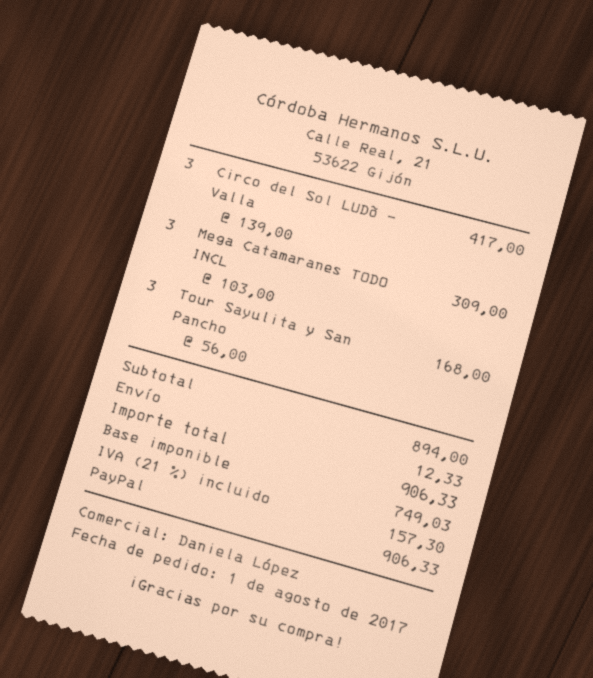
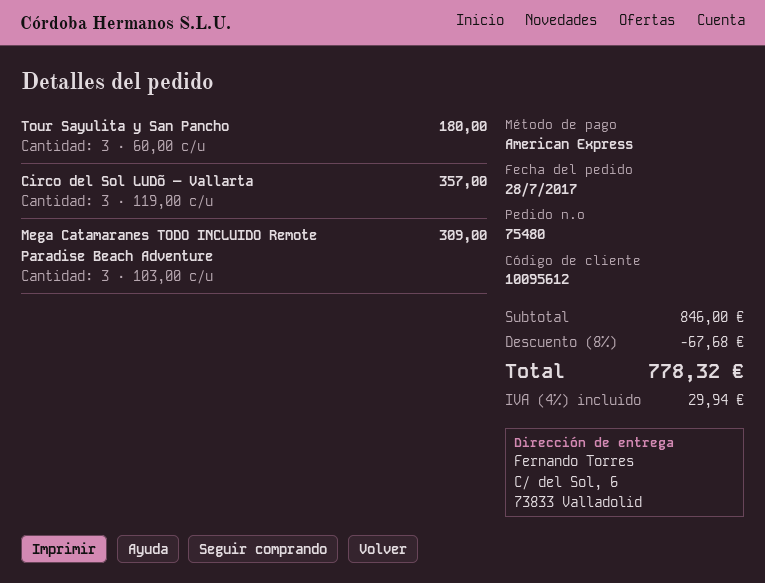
order date: 2017-08-01 -> 2017-07-28
payment method: PayPal -> American Express
Circo del Sol LUDõ — Valla: 3 x 139.00 = 417.00 -> 3 x 119.00 = 357.00
Tour Sayulita y San Pancho: 3 x 56.00 = 168.00 -> 3 x 60.00 = 180.00
subtotal: 894.00 -> 846.00
discount: none -> 8% = 67.68
shipping: 12.33 -> none
tax: 21% = 157.30 -> 4% = 29.94
total: 906.33 -> 778.32

